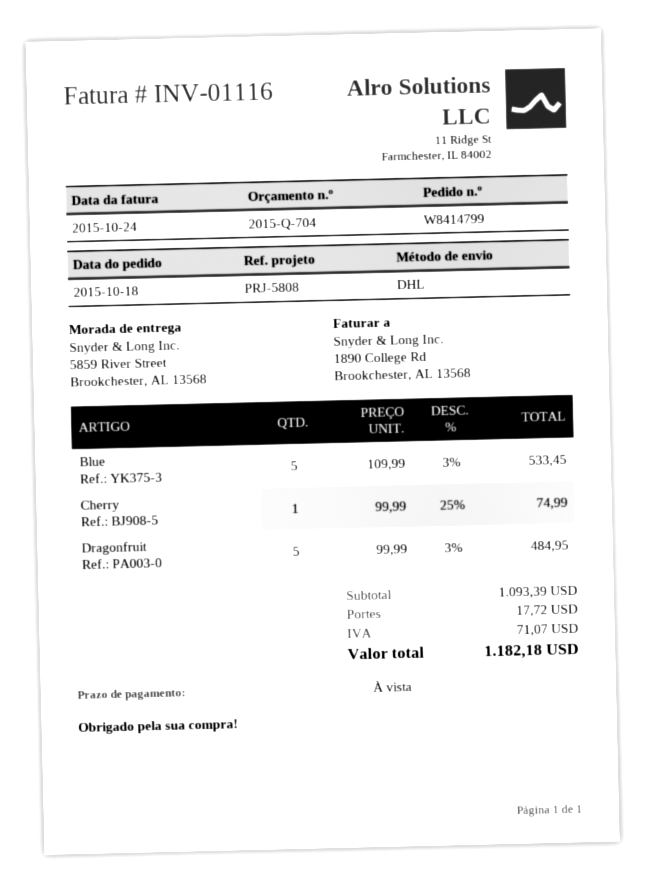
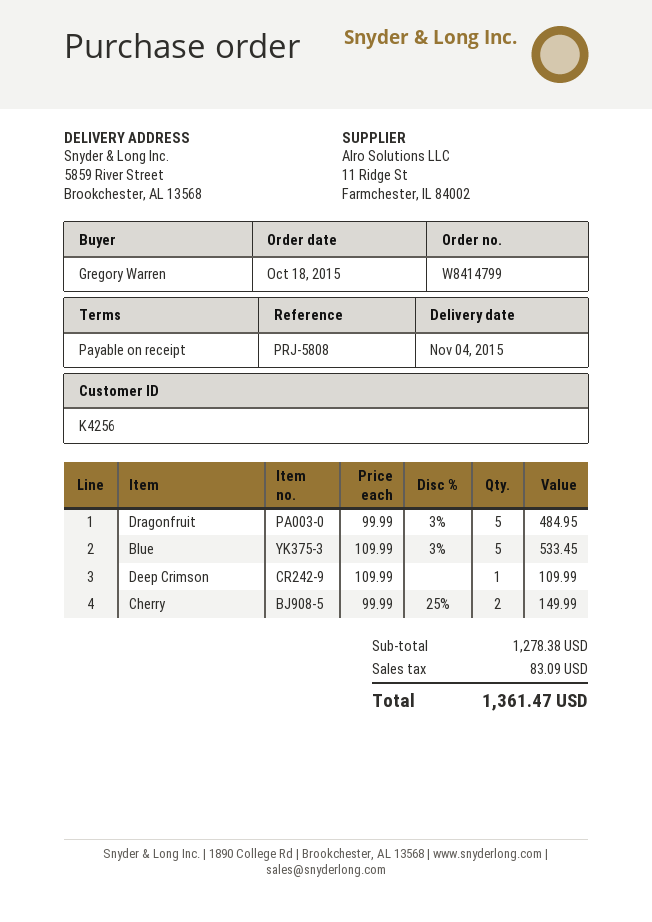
Cherry: 1 x 99.99 - 25% = 74.99 -> 2 x 99.99 - 25% = 149.99
Deep Crimson: none -> 1 x 109.99 = 109.99
subtotal: 1093.39 -> 1278.38
shipping: 17.72 -> none
tax: 71.07 -> 83.09
total: 1182.18 -> 1361.47

